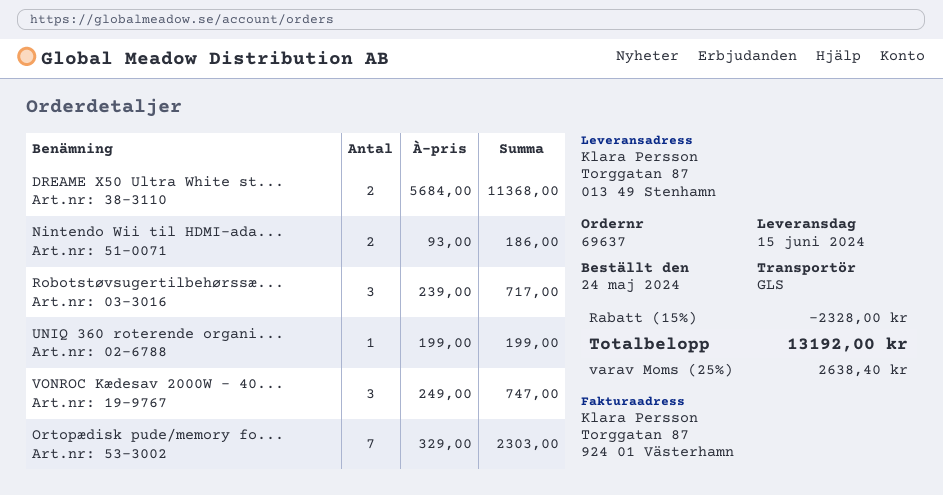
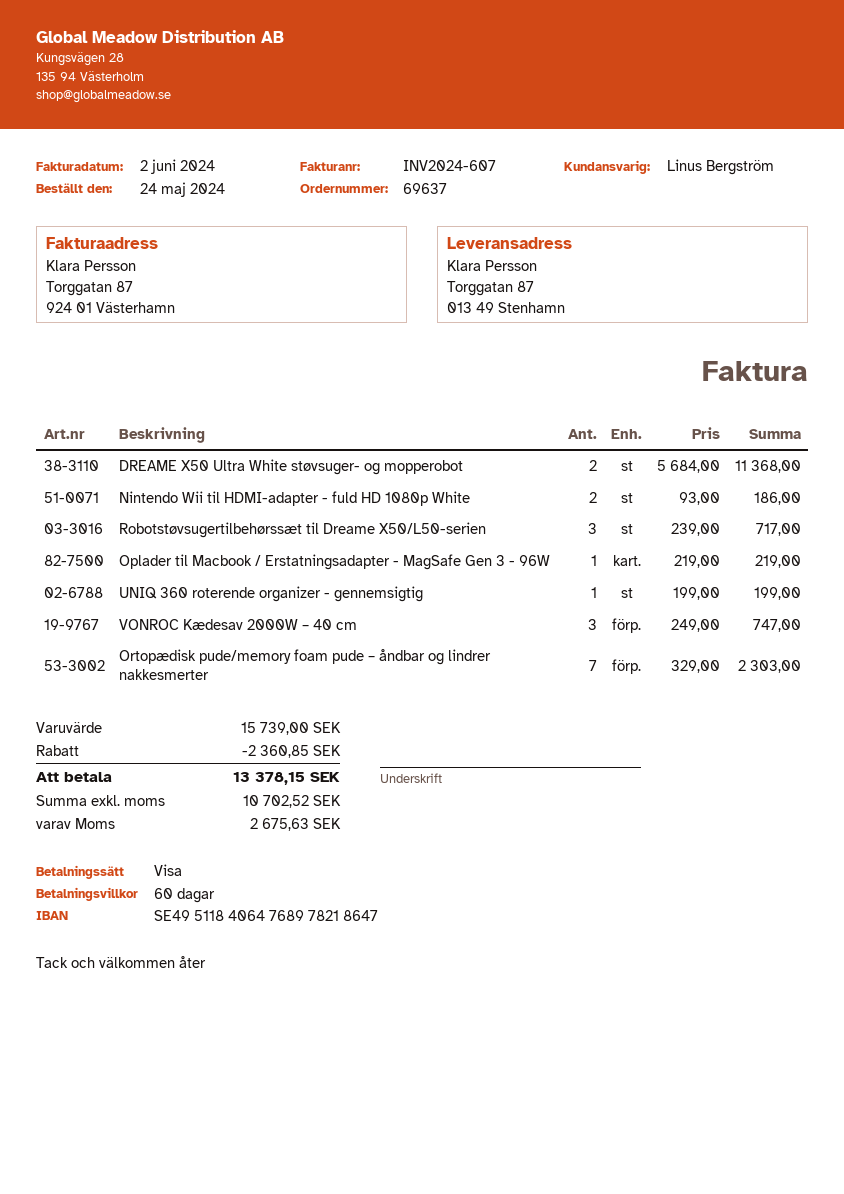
Oplader til Macbook / Erstatningsadapter - MagSafe Gen 3 - 96W: none -> 1 x 219.00 = 219.00
discount: 2328.00 -> 2360.85
tax: 2638.40 -> 2675.63
total: 13192.00 -> 13378.15

